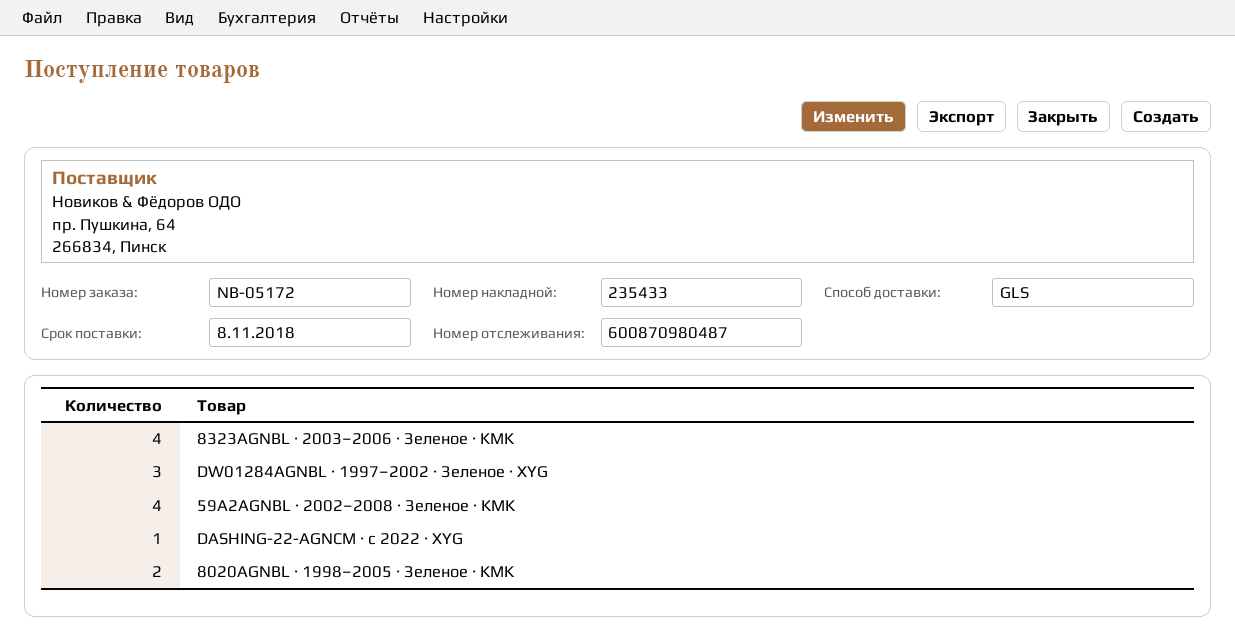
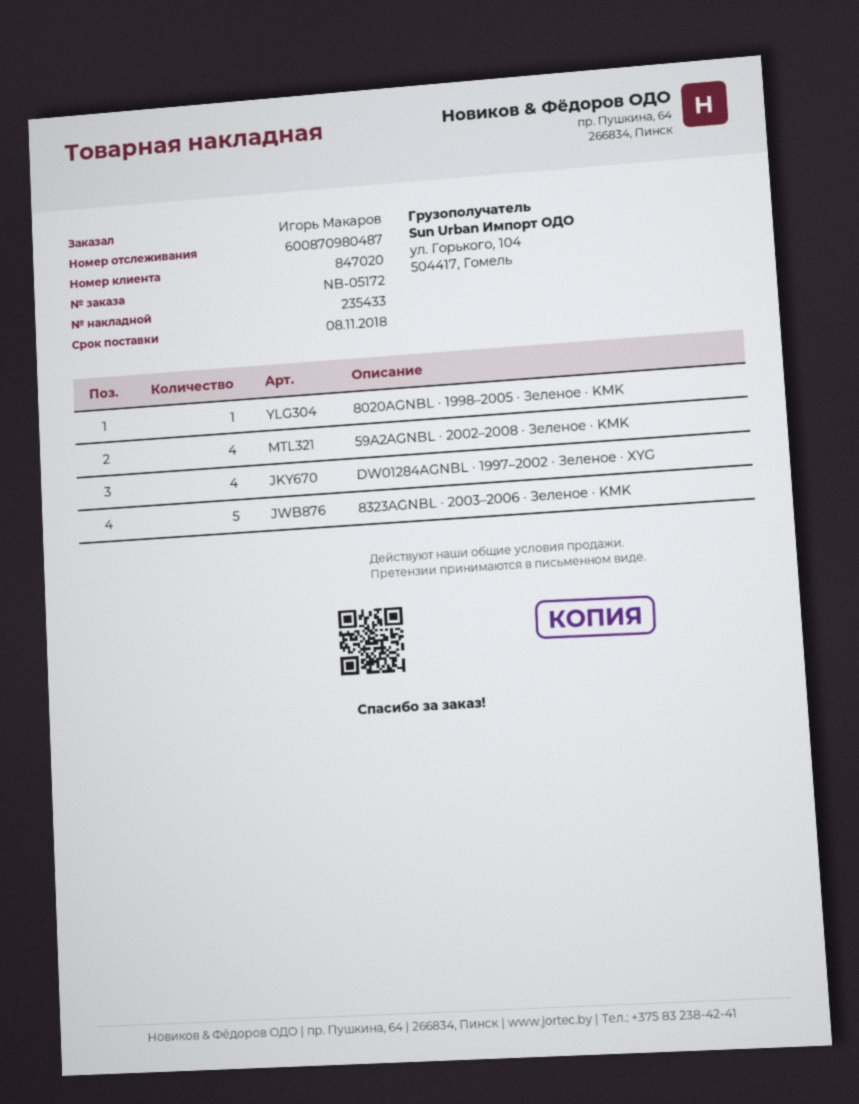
8323AGNBL · 2003–2006 · Зеленое · KMK: 4 -> 5
DW01284AGNBL · 1997–2002 · Зеленое · XYG: 3 -> 4
DASHING-22-AGNCM · с 2022 · XYG: 1 -> none
8020AGNBL · 1998–2005 · Зеленое · KMK: 2 -> 1

